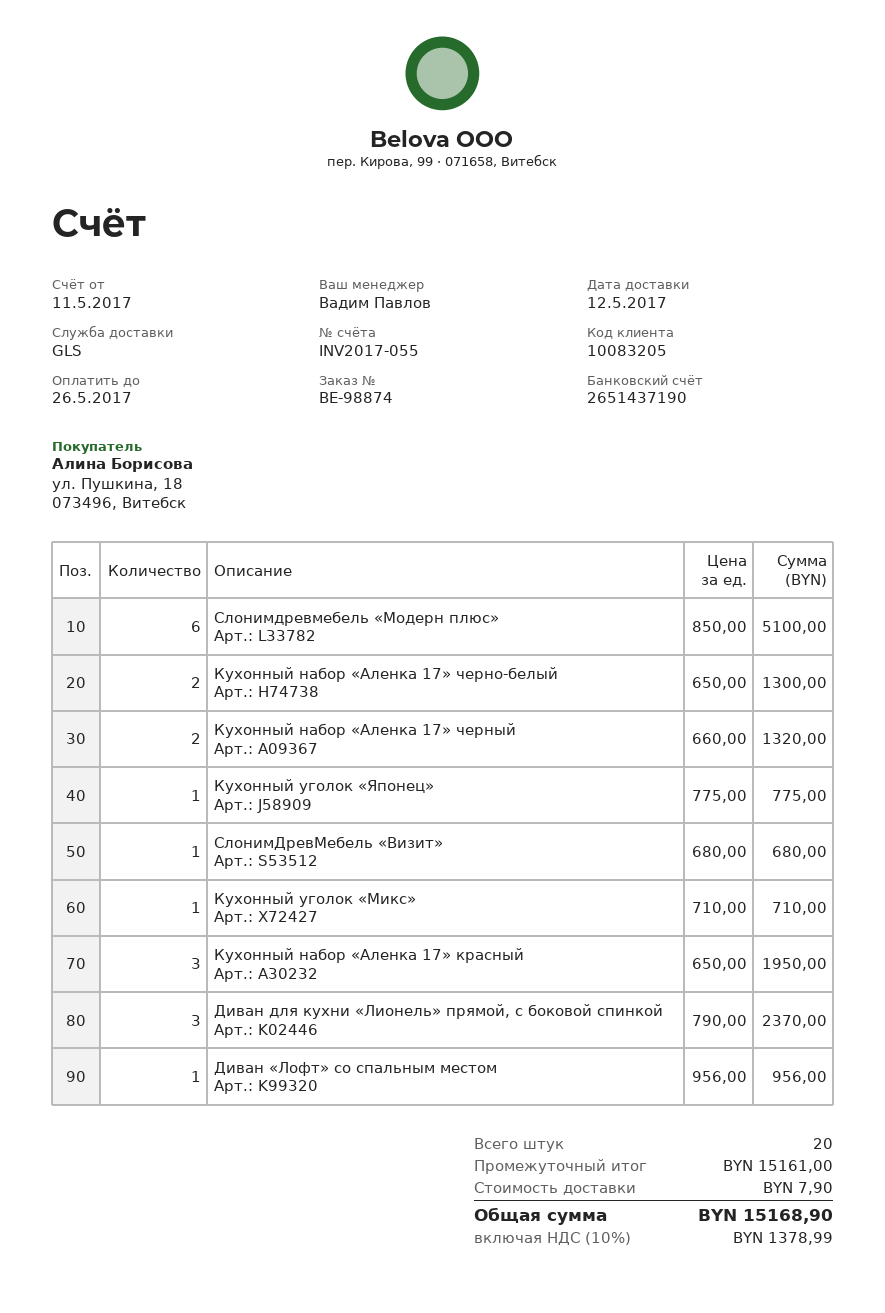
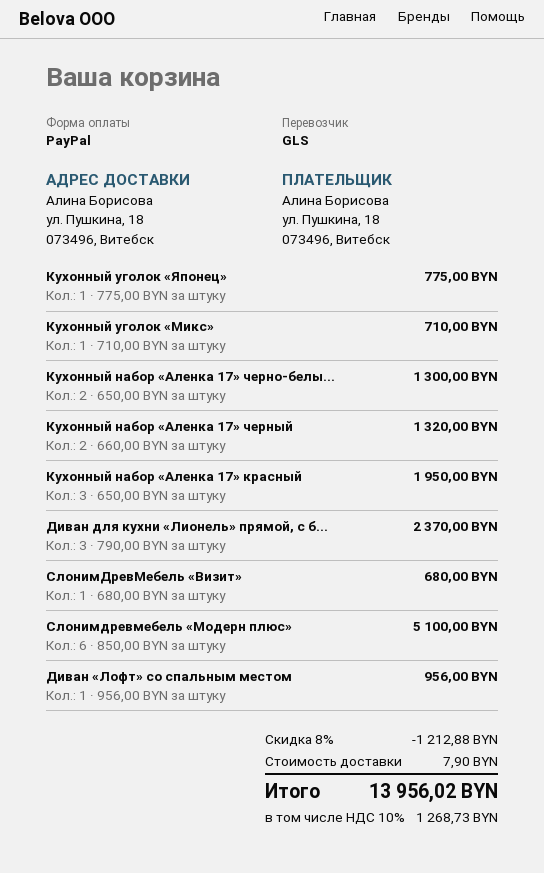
discount: none -> 8% = 1212.88
tax: 10% = 1378.99 -> 10% = 1268.73
total: 15168.90 -> 13956.02

